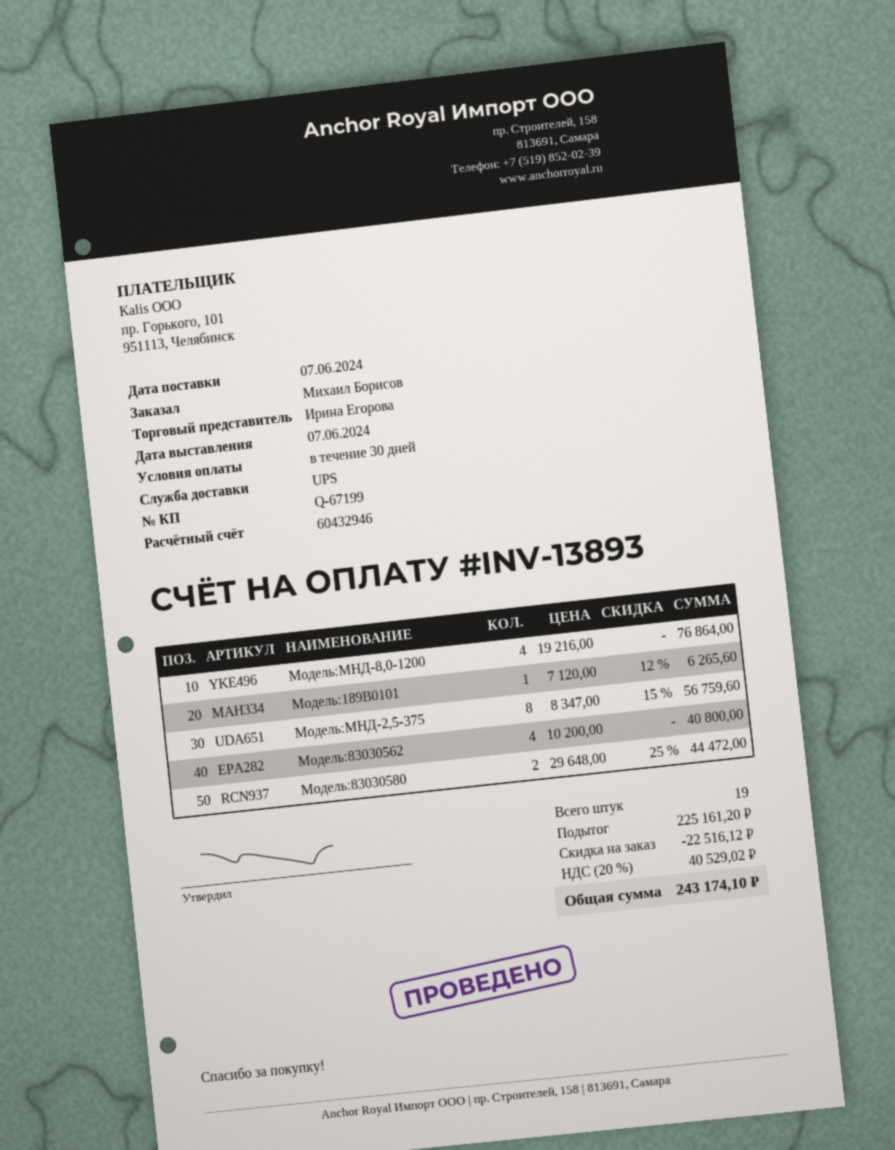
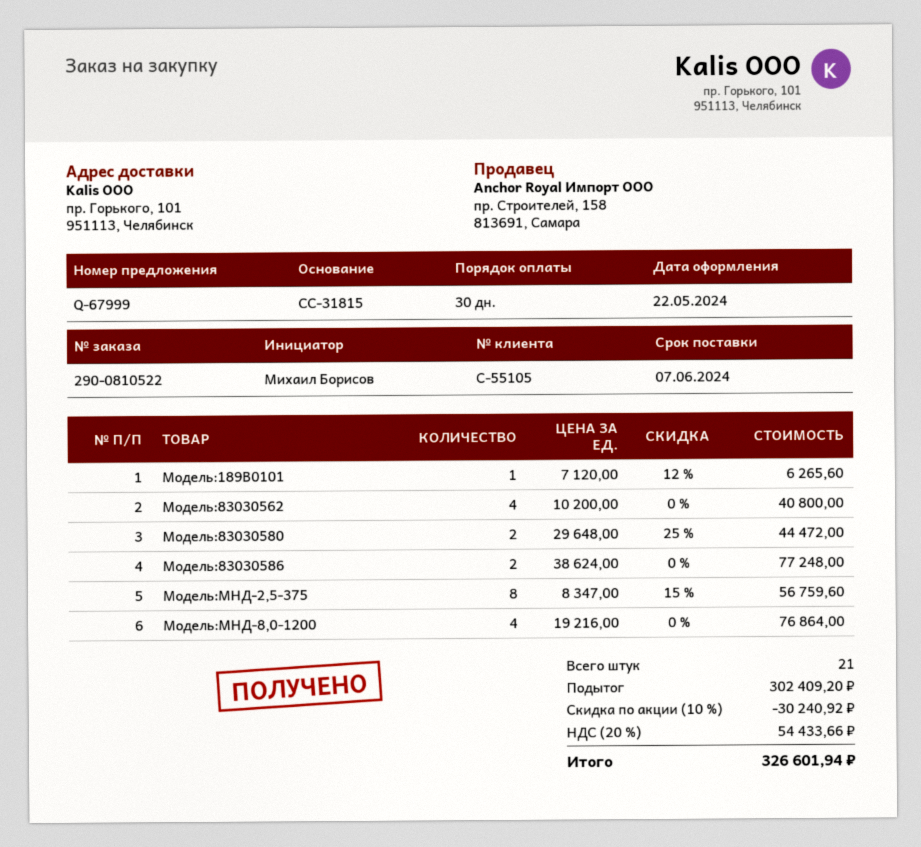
quote number: Q-67199 -> Q-67999
Модель:83030586: none -> 2 x 38624.00 = 77248.00
total quantity: 19 -> 21
subtotal: 225161.20 -> 302409.20
discount: 22516.12 -> 30240.92
tax: 20% = 40529.02 -> 20% = 54433.66
total: 243174.10 -> 326601.94

